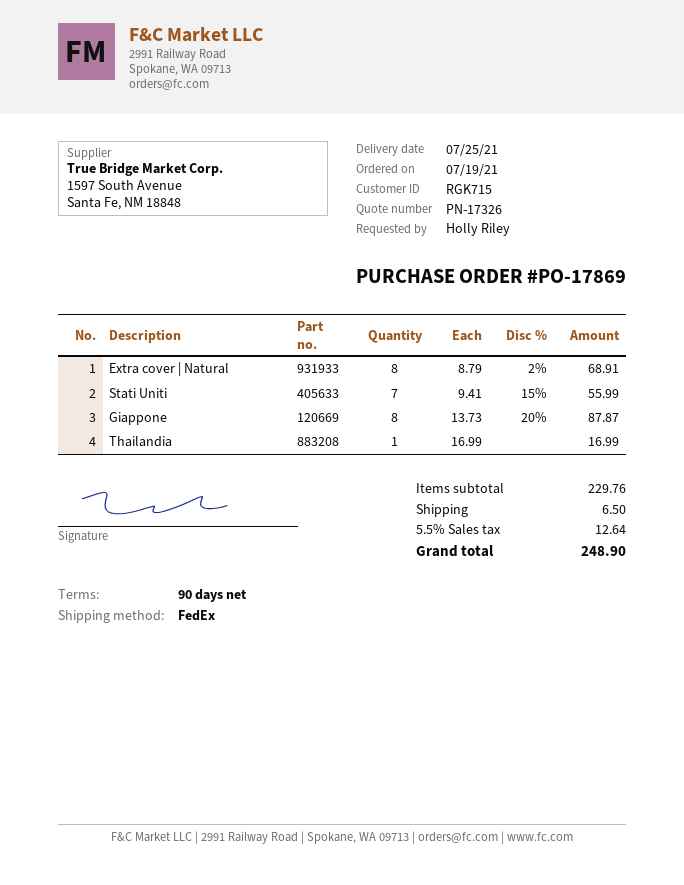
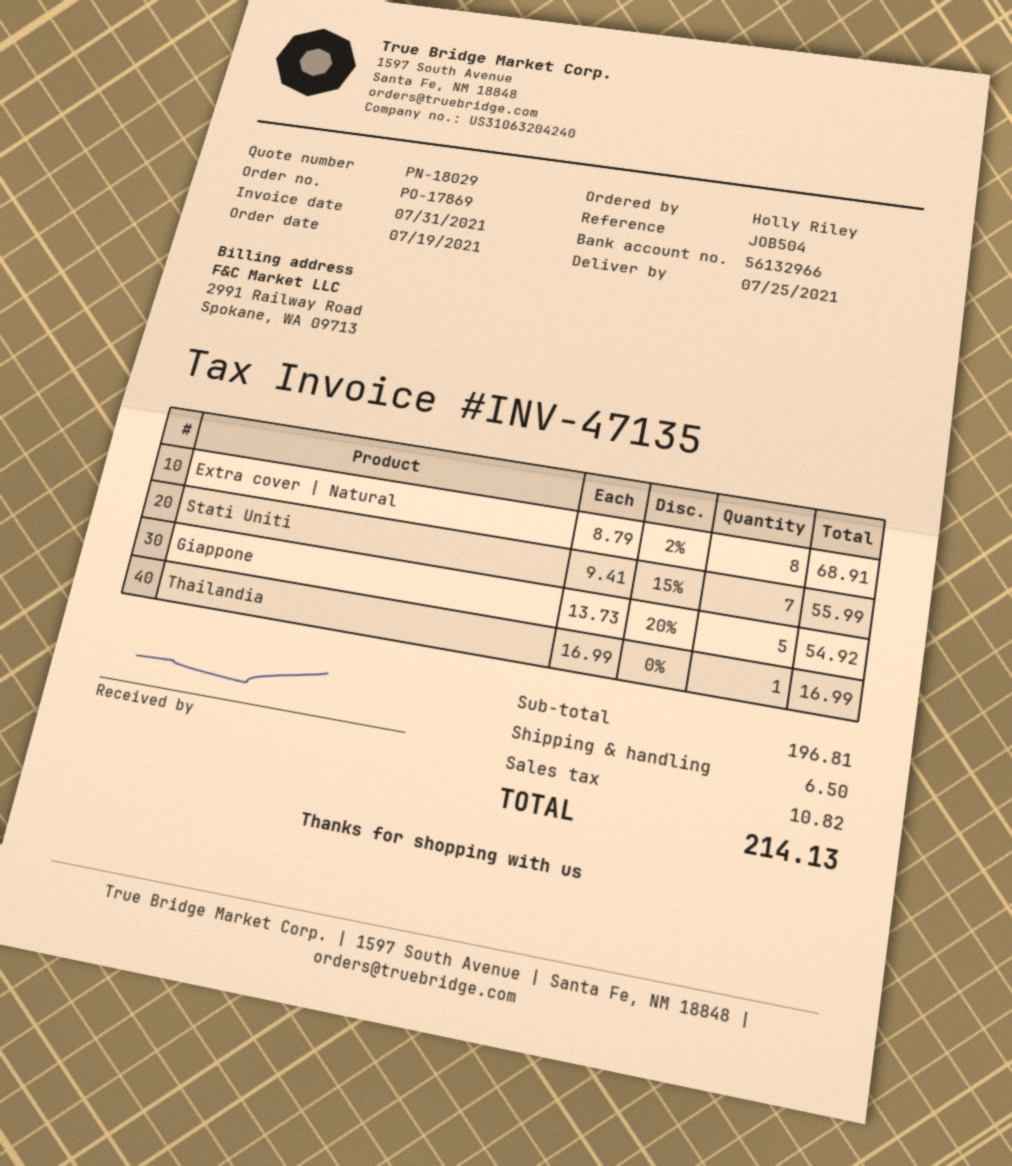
quote number: PN-17326 -> PN-18029
Giappone: 8 x 13.73 - 20% = 87.87 -> 5 x 13.73 - 20% = 54.92
subtotal: 229.76 -> 196.81
tax: 12.64 -> 10.82
total: 248.90 -> 214.13

